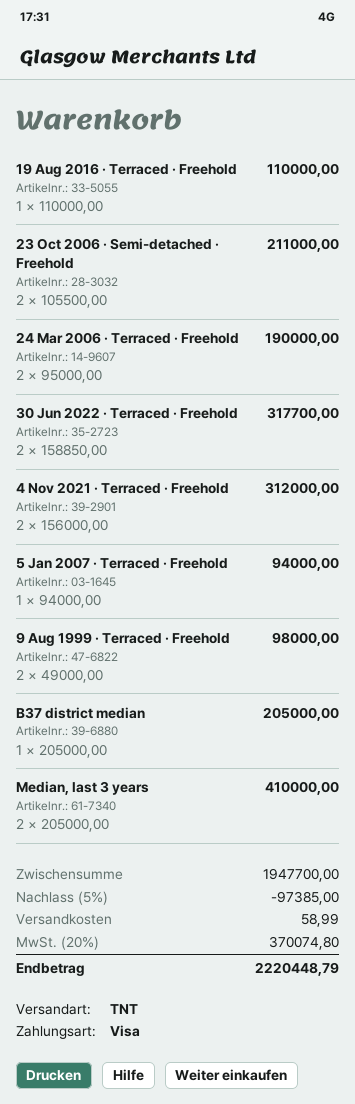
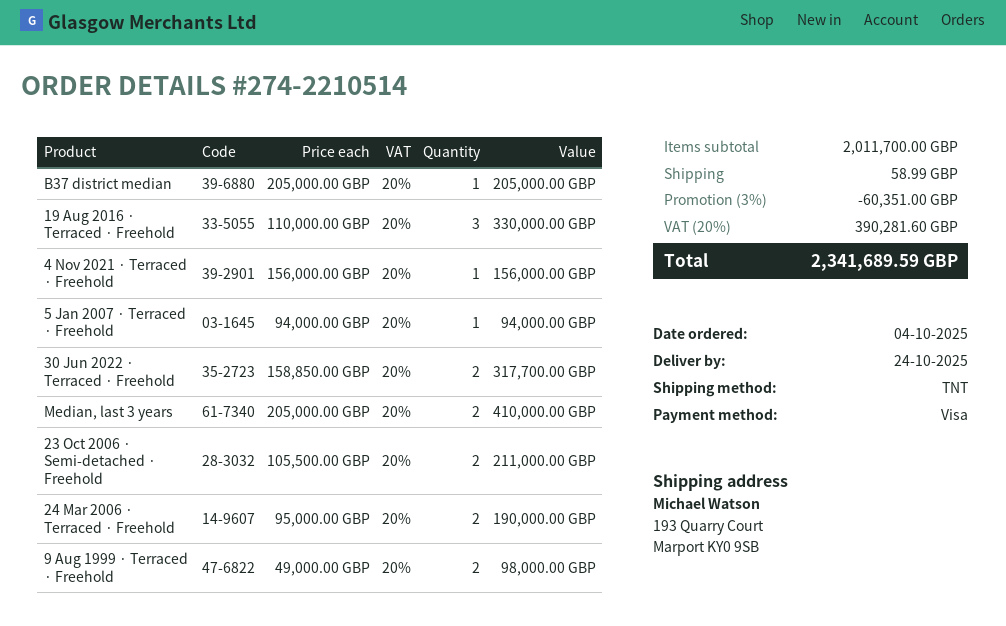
19 Aug 2016 · Terraced · Freehold: 1 x 110000.00 = 110000.00 -> 3 x 110000.00 = 330000.00
4 Nov 2021 · Terraced · Freehold: 2 x 156000.00 = 312000.00 -> 1 x 156000.00 = 156000.00
subtotal: 1947700.00 -> 2011700.00
discount: 5% = 97385.00 -> 3% = 60351.00
tax: 20% = 370074.80 -> 20% = 390281.60
total: 2220448.79 -> 2341689.59

